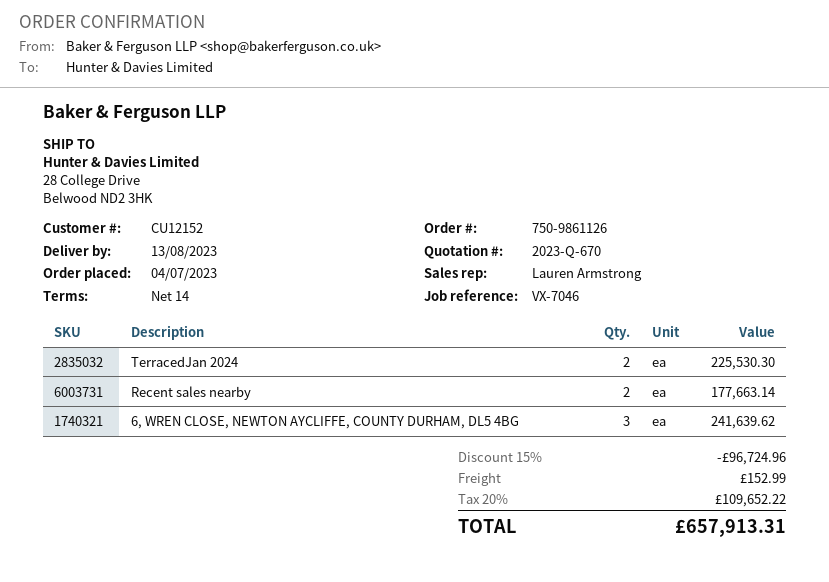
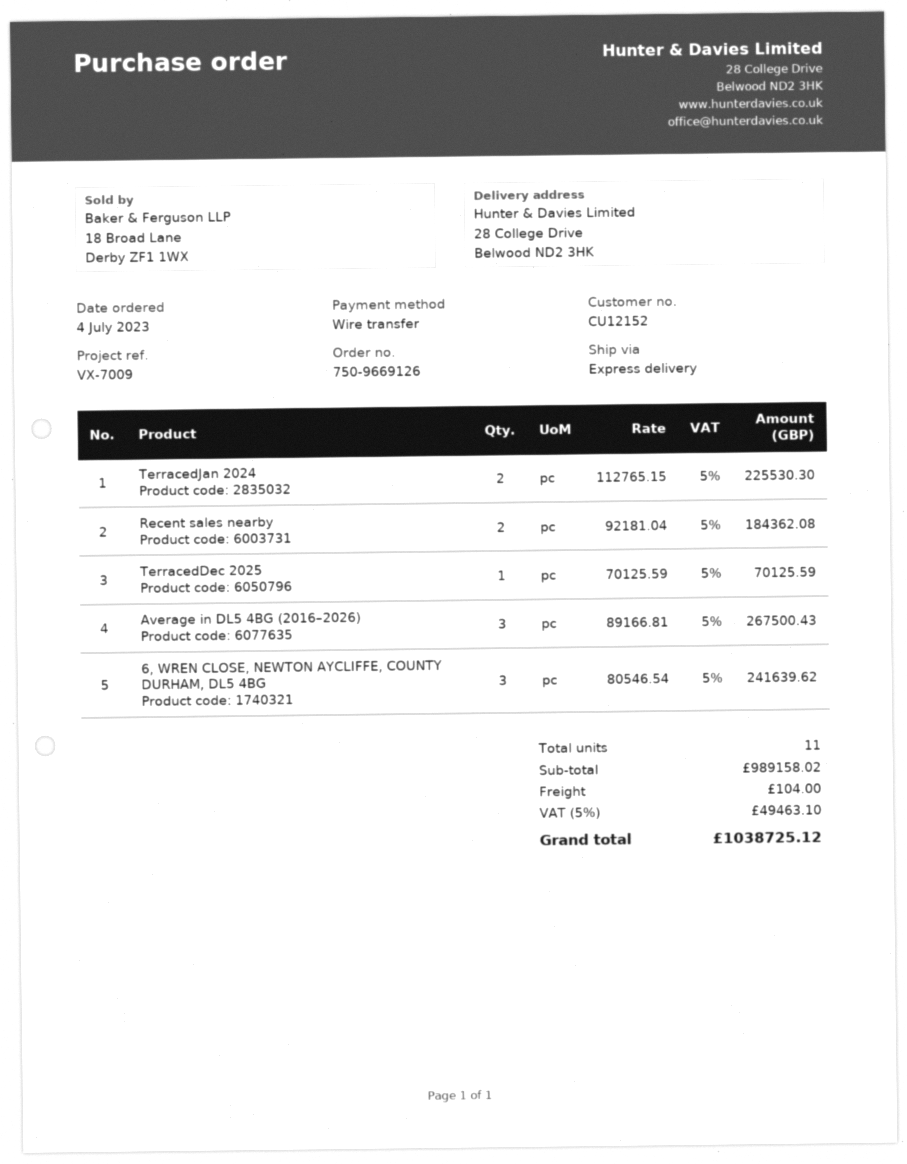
order number: 750-9861126 -> 750-9669126
reference: VX-7046 -> VX-7009
Recent sales nearby: 2 for 177663.14 -> 2 for 184362.08
TerracedDec 2025: none -> 1 for 70125.59
Average in DL5 4BG (2016–2026): none -> 3 for 267500.43
discount: 15% = 96724.96 -> none
shipping: 152.99 -> 104.00
tax: 20% = 109652.22 -> 5% = 49463.10
total: 657913.31 -> 1038725.12

